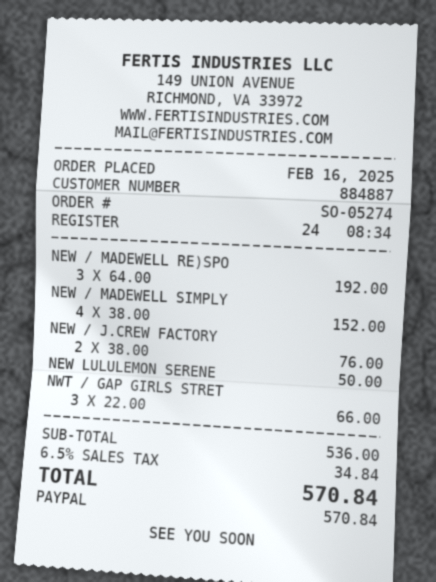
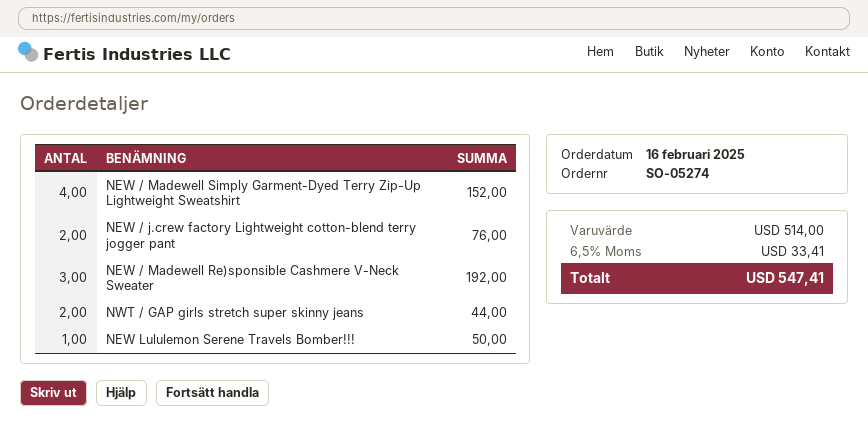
NWT / GAP GIRLS STRET: 3 for 66.00 -> 2 for 44.00
subtotal: 536.00 -> 514.00
tax: 6.5% = 34.84 -> 6.5% = 33.41
total: 570.84 -> 547.41

